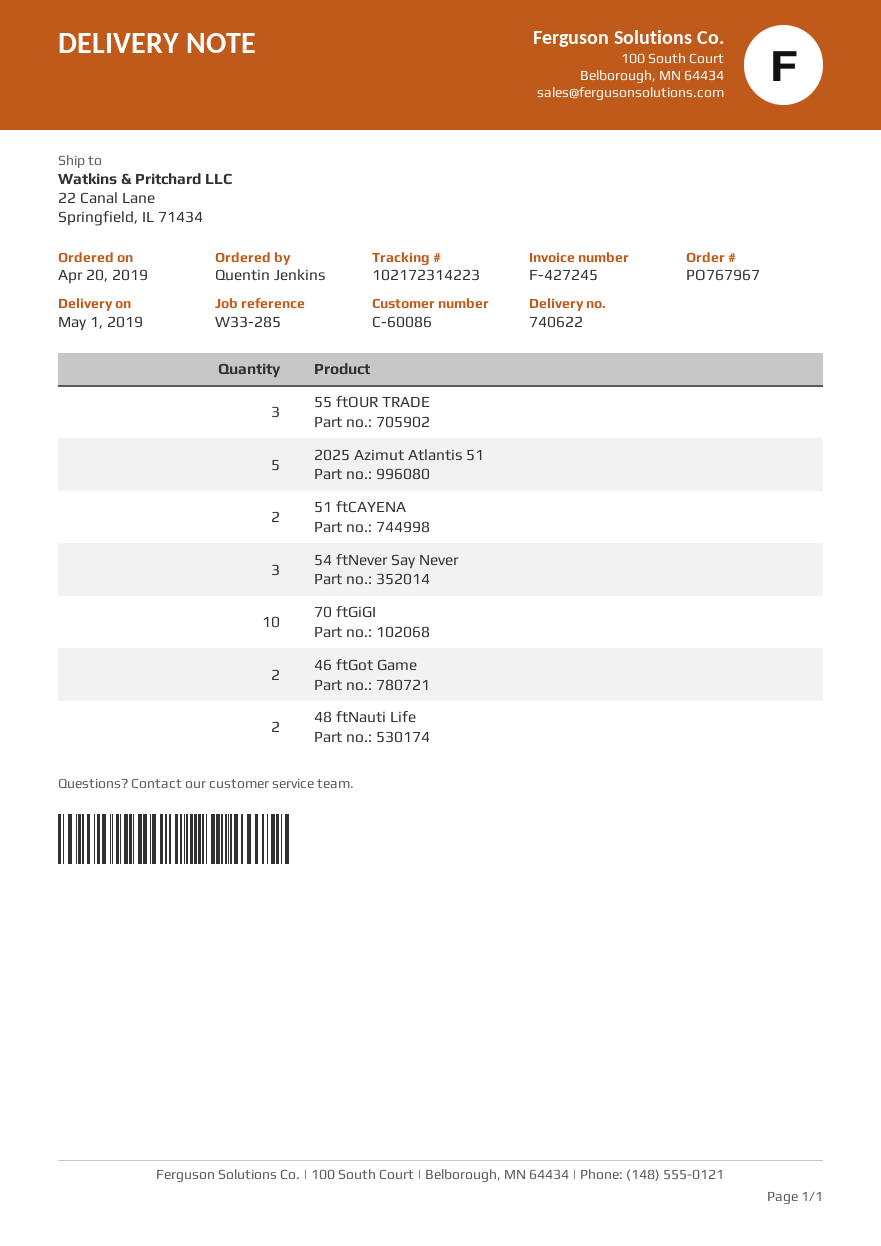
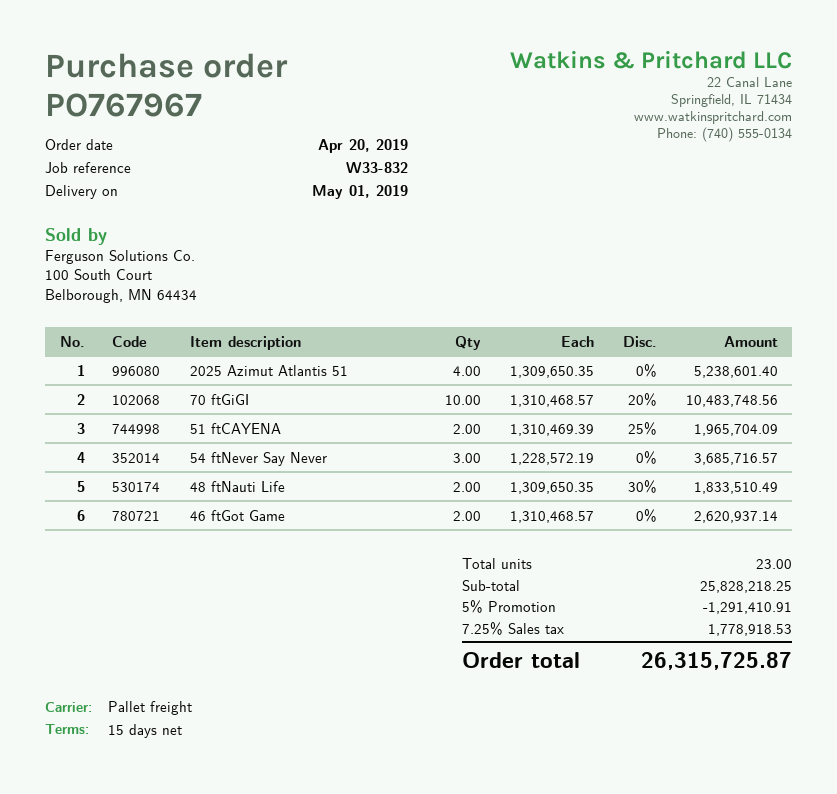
reference: W33-285 -> W33-832
55 ftOUR TRADE: 3 -> none
2025 Azimut Atlantis 51: 5 -> 4

